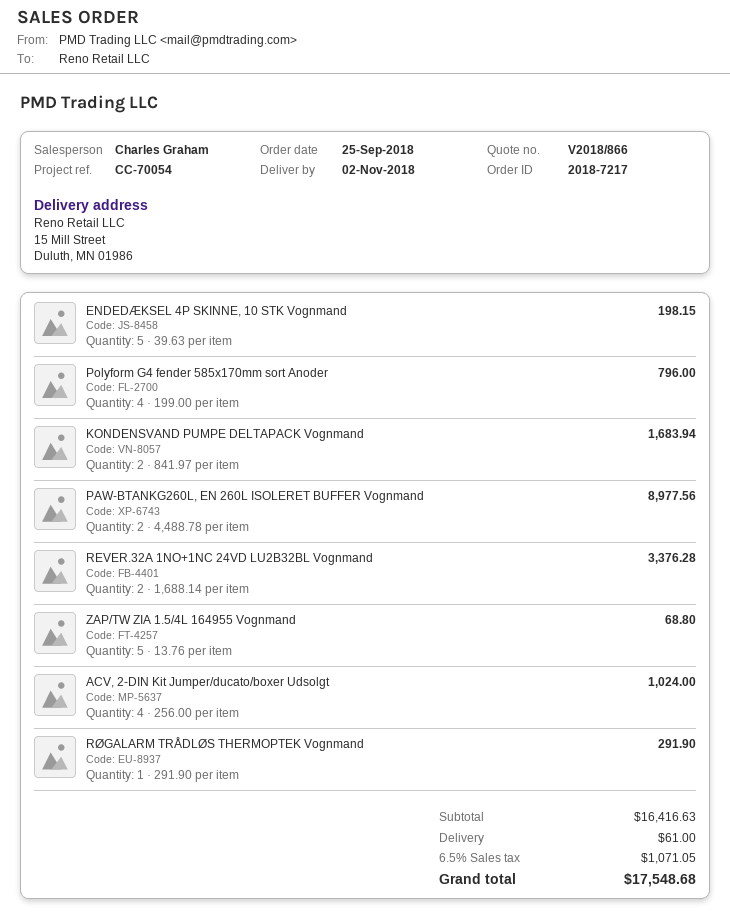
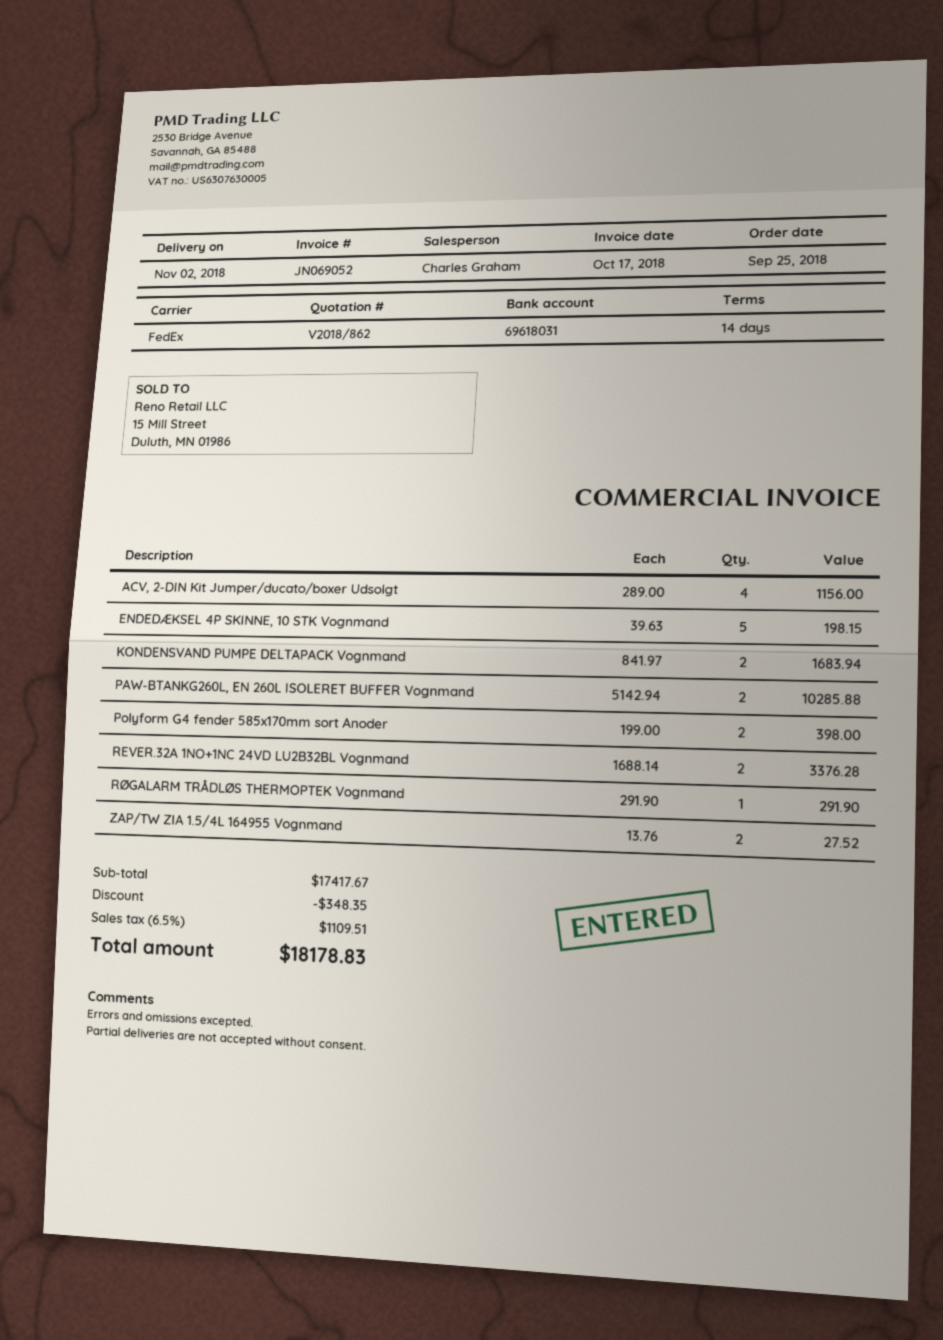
quote number: V2018/866 -> V2018/862
Polyform G4 fender 585x170mm sort Anoder: 4 x 199.00 = 796.00 -> 2 x 199.00 = 398.00
PAW-BTANKG260L, EN 260L ISOLERET BUFFER Vognmand: 2 x 4488.78 = 8977.56 -> 2 x 5142.94 = 10285.88
ZAP/TW ZIA 1.5/4L 164955 Vognmand: 5 x 13.76 = 68.80 -> 2 x 13.76 = 27.52
ACV, 2-DIN Kit Jumper/ducato/boxer Udsolgt: 4 x 256.00 = 1024.00 -> 4 x 289.00 = 1156.00
subtotal: 16416.63 -> 17417.67
discount: none -> 348.35
shipping: 61.00 -> none
tax: 6.5% = 1071.05 -> 6.5% = 1109.51
total: 17548.68 -> 18178.83

